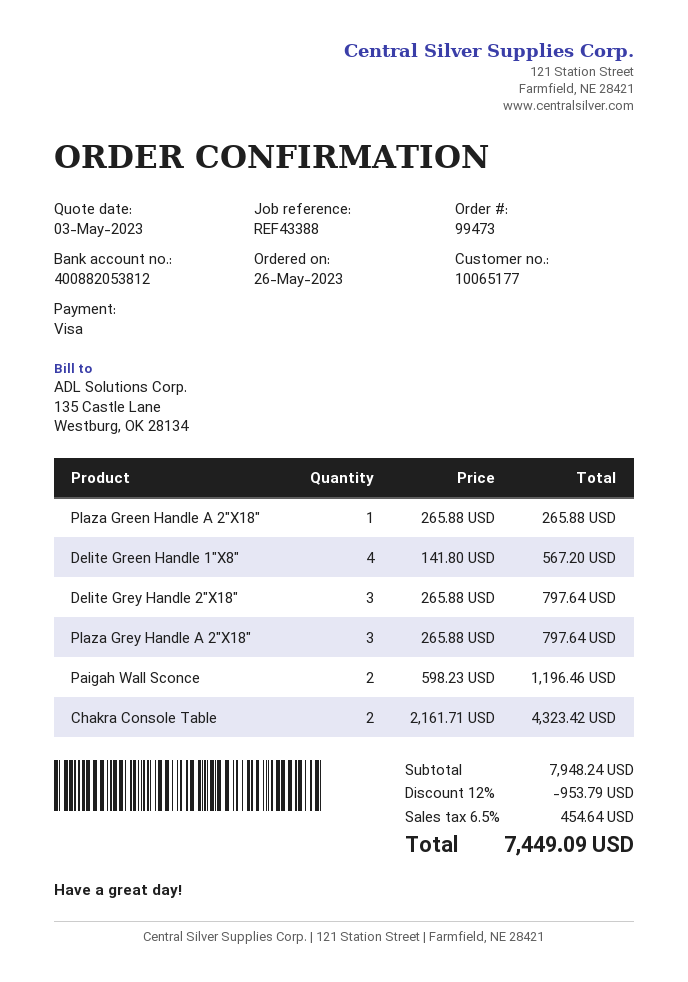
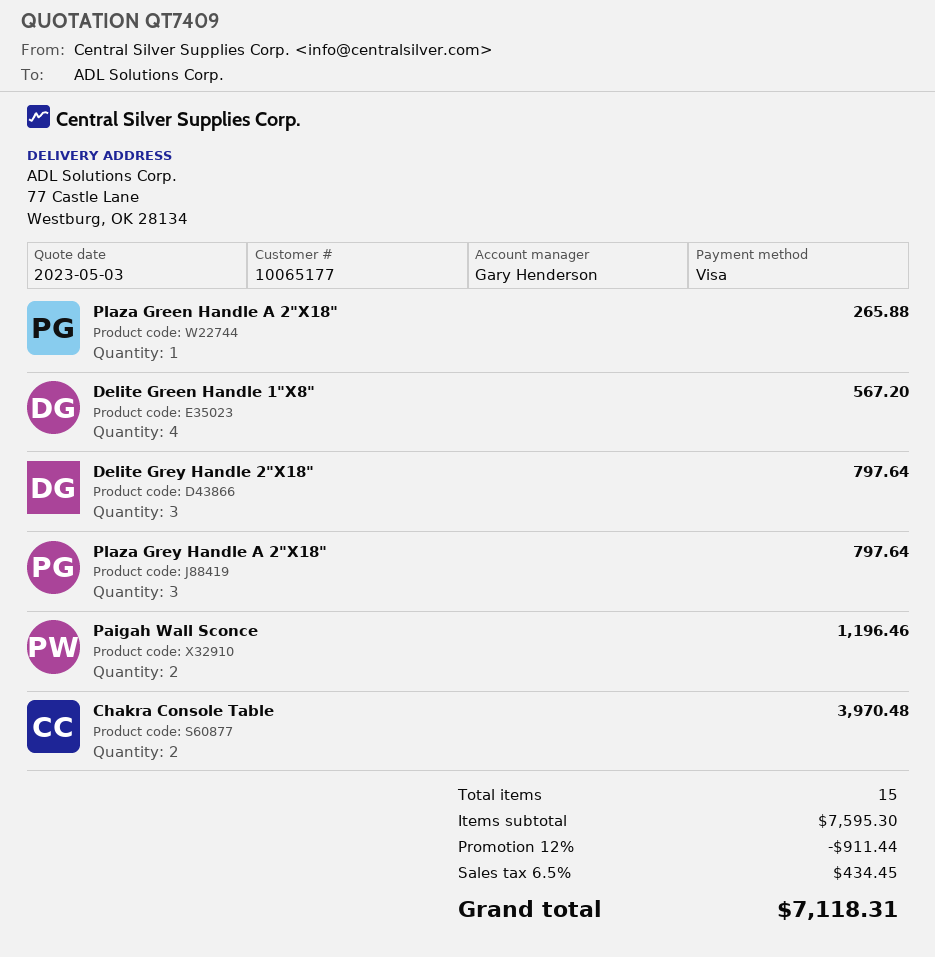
Chakra Console Table: 2 for 4323.42 -> 2 for 3970.48
subtotal: 7948.24 -> 7595.30
discount: 12% = 953.79 -> 12% = 911.44
tax: 6.5% = 454.64 -> 6.5% = 434.45
total: 7449.09 -> 7118.31

